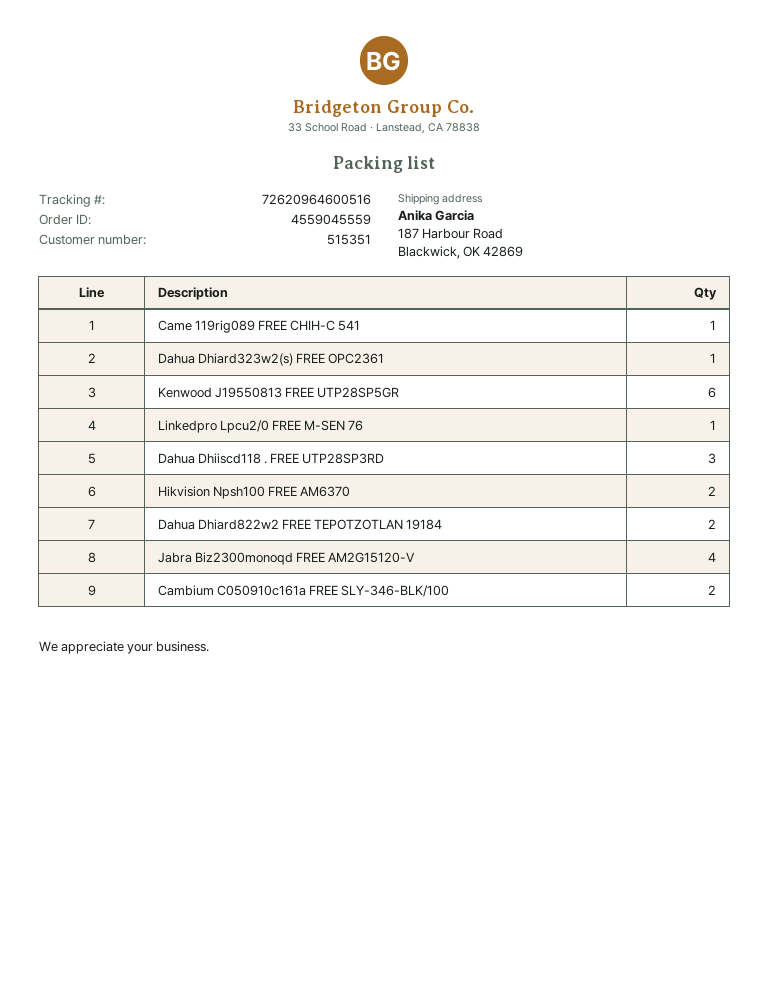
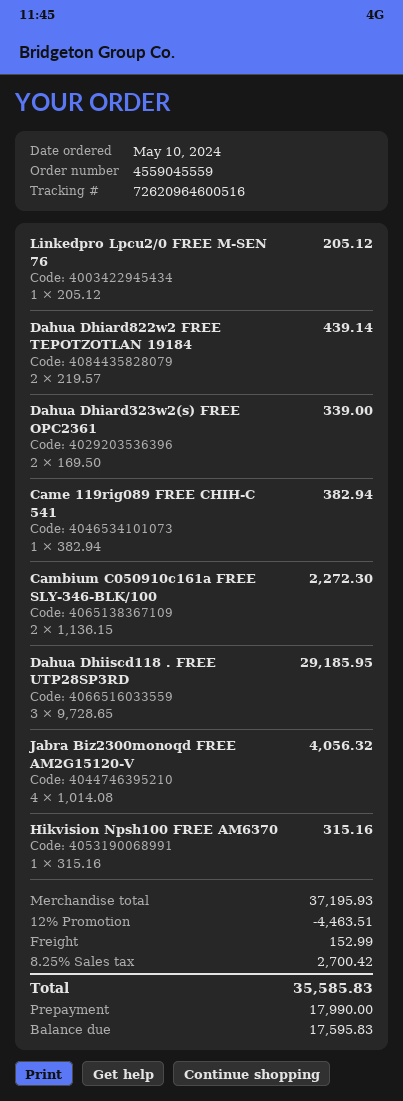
Dahua Dhiard323w2(s) FREE OPC2361: 1 -> 2
Kenwood J19550813 FREE UTP28SP5GR: 6 -> none
Hikvision Npsh100 FREE AM6370: 2 -> 1

